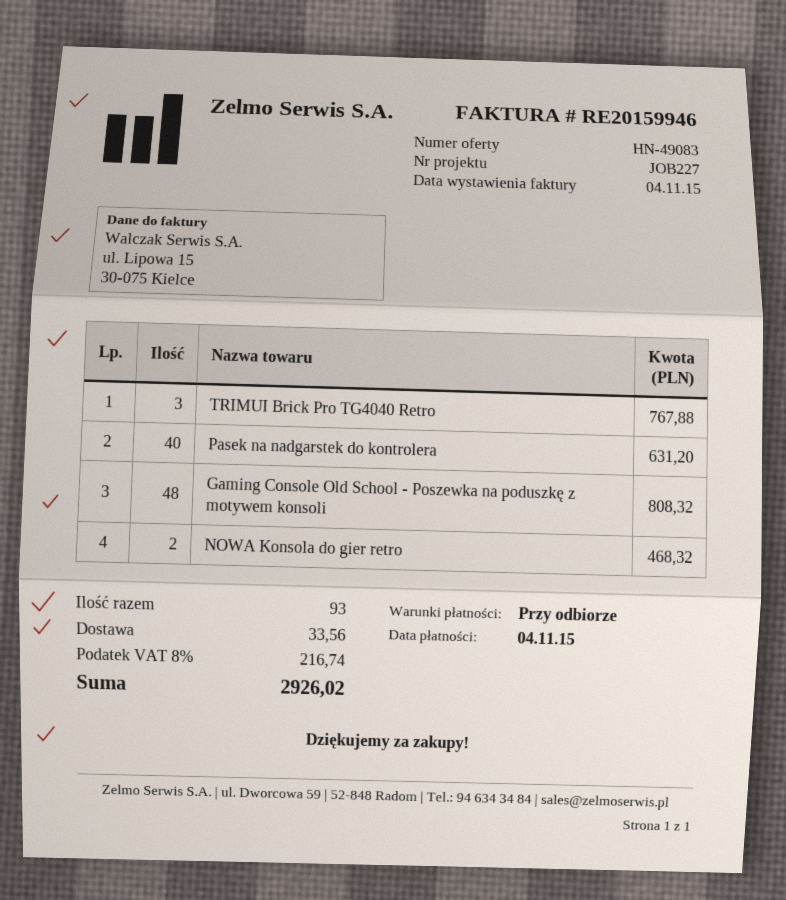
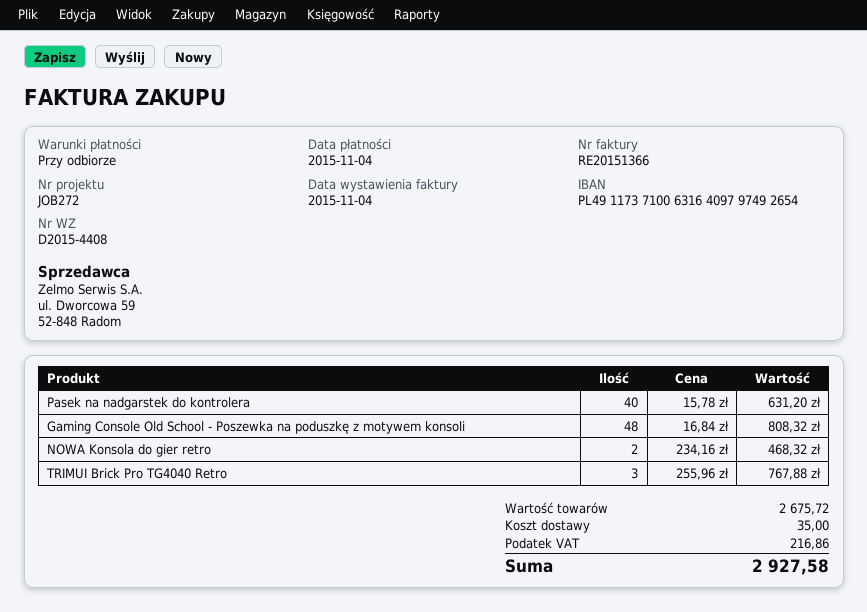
invoice number: RE20159946 -> RE20151366
reference: JOB227 -> JOB272
shipping: 33.56 -> 35.00
tax: 216.74 -> 216.86
total: 2926.02 -> 2927.58

